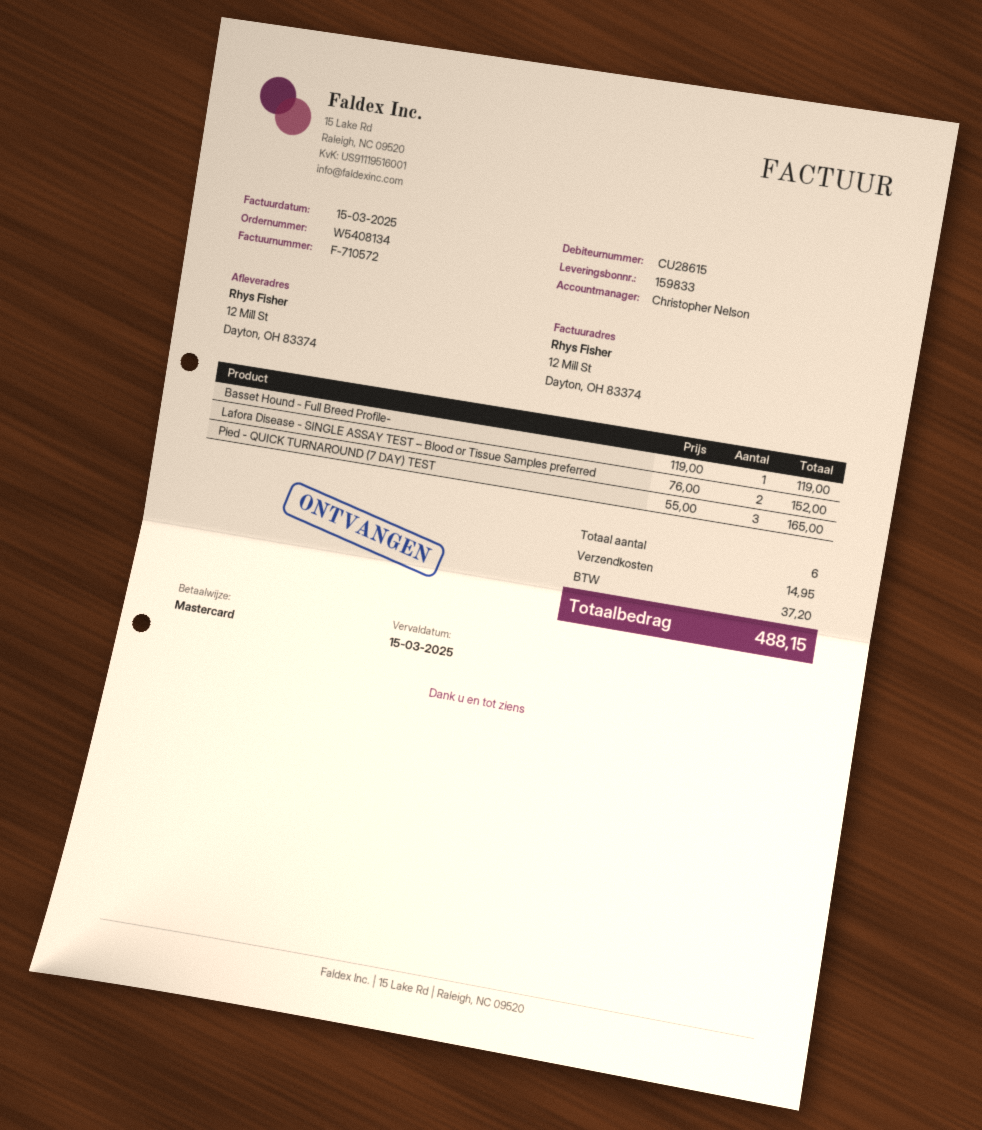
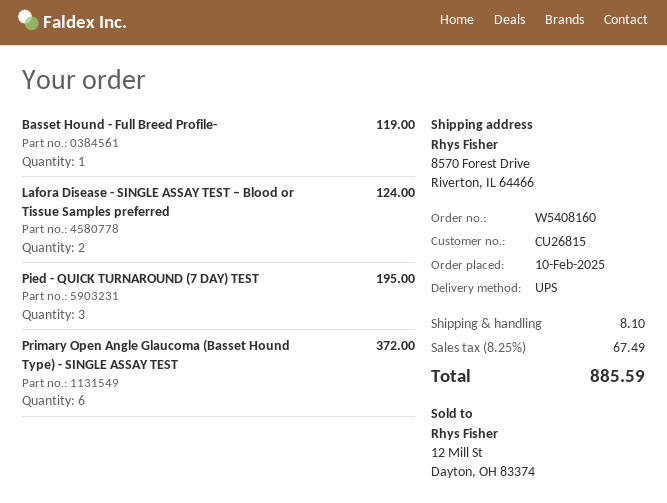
order number: W5408134 -> W5408160
customer number: CU28615 -> CU26815
ship to: 12 Mill St, Dayton, OH 83374 -> 8570 Forest Drive, Riverton, IL 64466
Lafora Disease - SINGLE ASSAY TEST – Blood or Tissue Samples preferred: 2 for 152.00 -> 2 for 124.00
Pied - QUICK TURNAROUND (7 DAY) TEST: 3 for 165.00 -> 3 for 195.00
Primary Open Angle Glaucoma (Basset Hound Type) - SINGLE ASSAY TEST: none -> 6 for 372.00
shipping: 14.95 -> 8.10
tax: 37.20 -> 67.49
total: 488.15 -> 885.59

